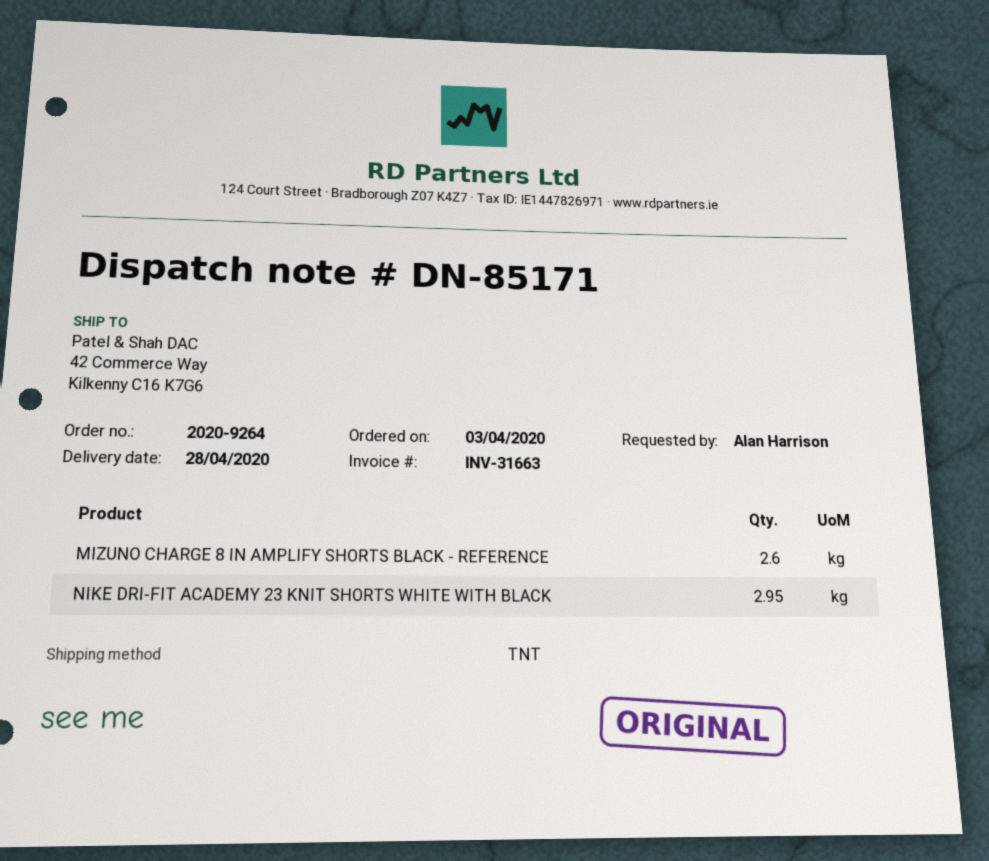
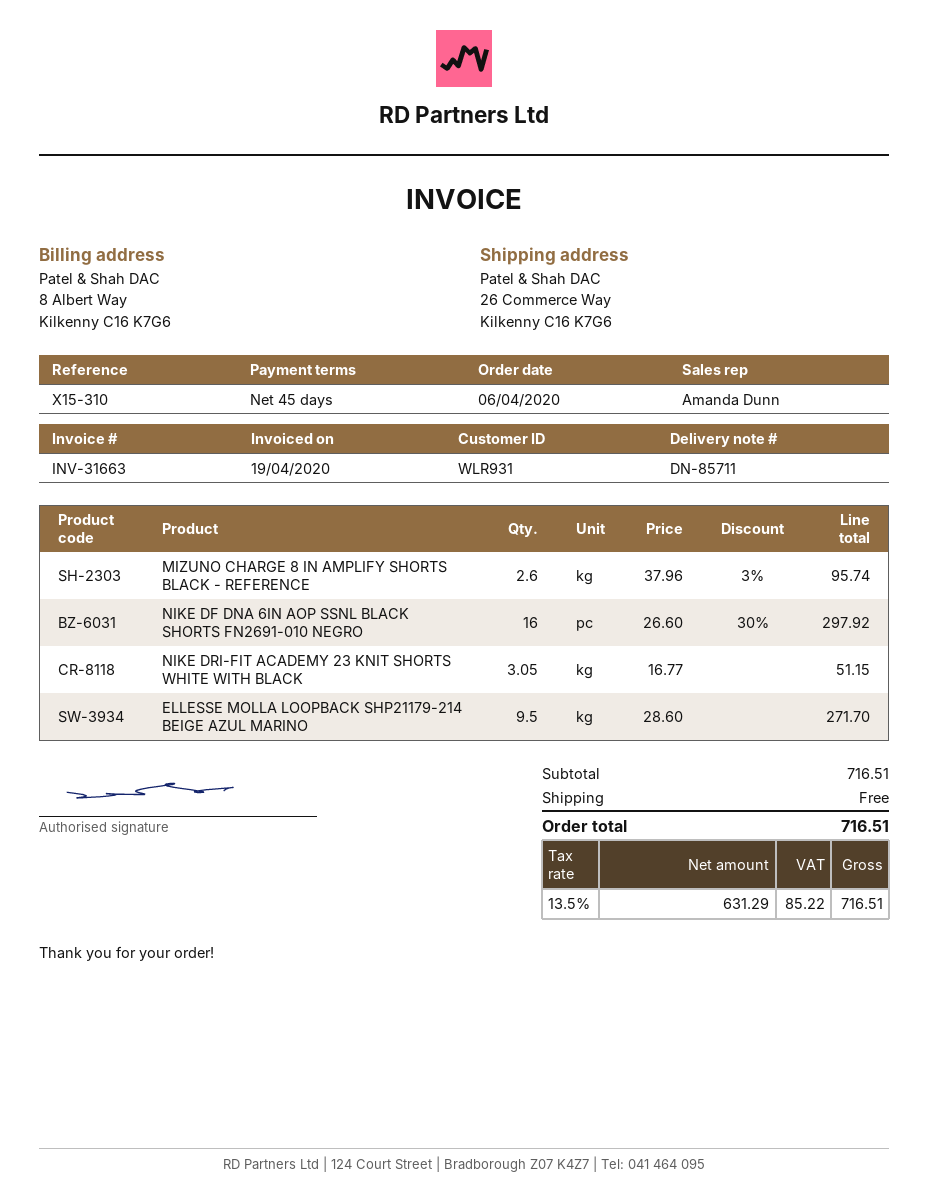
order date: 2020-04-03 -> 2020-04-06
delivery note number: DN-85171 -> DN-85711
ship to: 42 Commerce Way, Kilkenny C16 K7G6 -> 26 Commerce Way, Kilkenny C16 K7G6
NIKE DRI-FIT ACADEMY 23 KNIT SHORTS WHITE WITH BLACK: 2.95 -> 3.05
NIKE DF DNA 6IN AOP SSNL BLACK SHORTS FN2691-010 NEGRO: none -> 16
ELLESSE MOLLA LOOPBACK SHP21179-214 BEIGE AZUL MARINO: none -> 9.5

